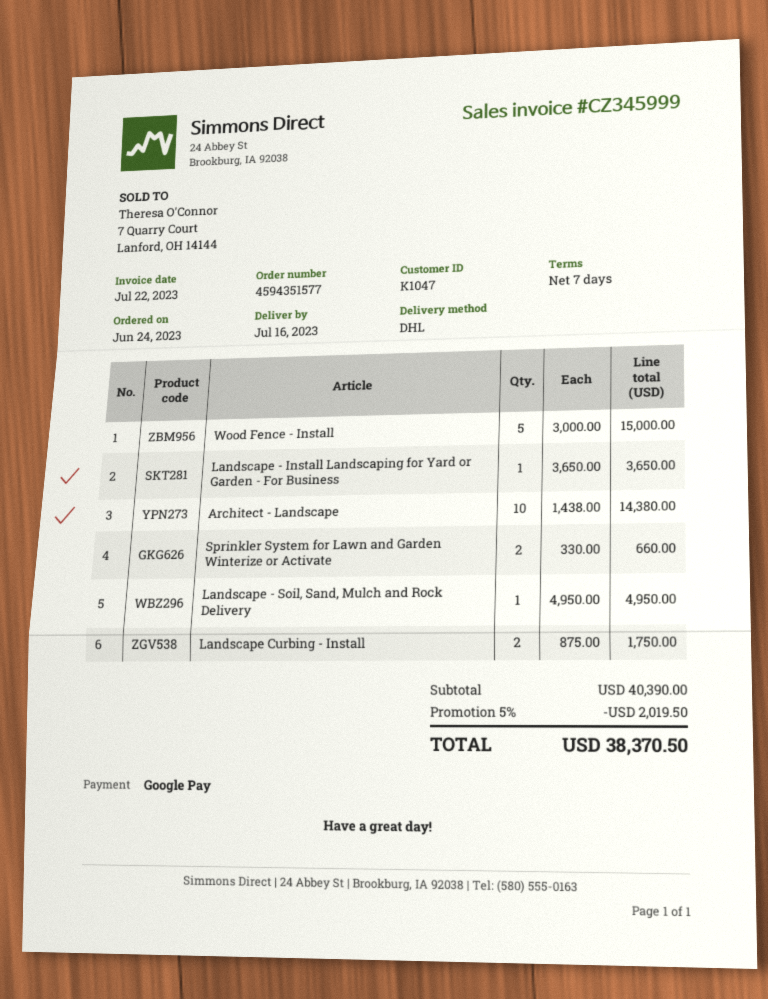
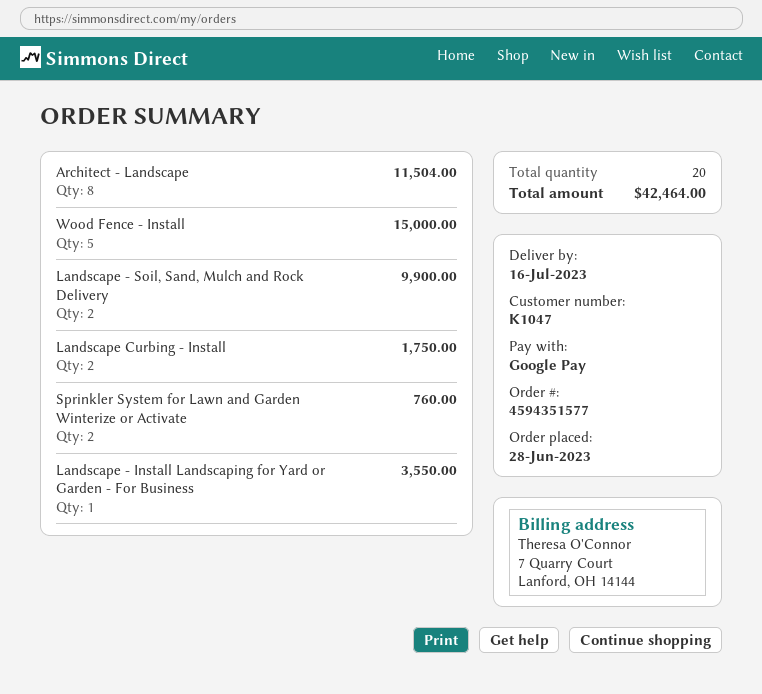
order date: 2023-06-24 -> 2023-06-28
Landscape - Install Landscaping for Yard or Garden - For Business: 1 for 3650.00 -> 1 for 3550.00
Architect - Landscape: 10 for 14380.00 -> 8 for 11504.00
Sprinkler System for Lawn and Garden Winterize or Activate: 2 for 660.00 -> 2 for 760.00
Landscape - Soil, Sand, Mulch and Rock Delivery: 1 for 4950.00 -> 2 for 9900.00
discount: 5% = 2019.50 -> none
total: 38370.50 -> 42464.00

